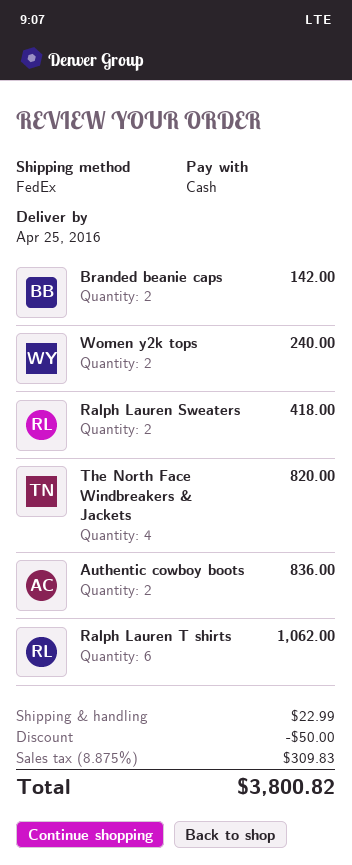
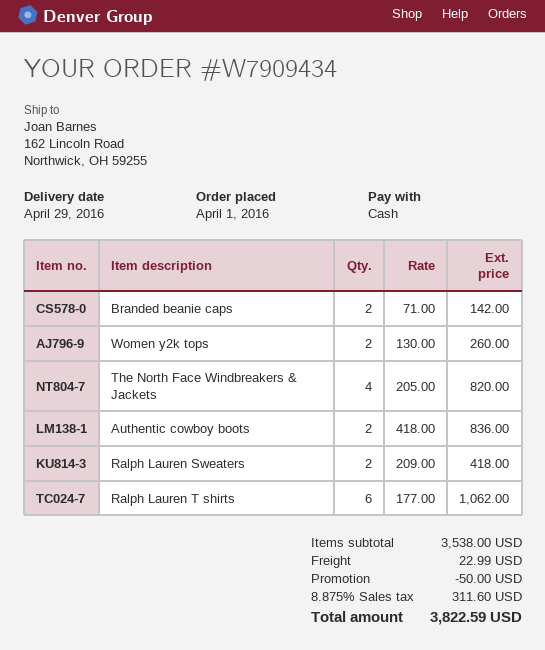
delivery date: 2016-04-25 -> 2016-04-29
Women y2k tops: 2 for 240.00 -> 2 for 260.00
tax: 8.875% = 309.83 -> 8.875% = 311.60
total: 3800.82 -> 3822.59

